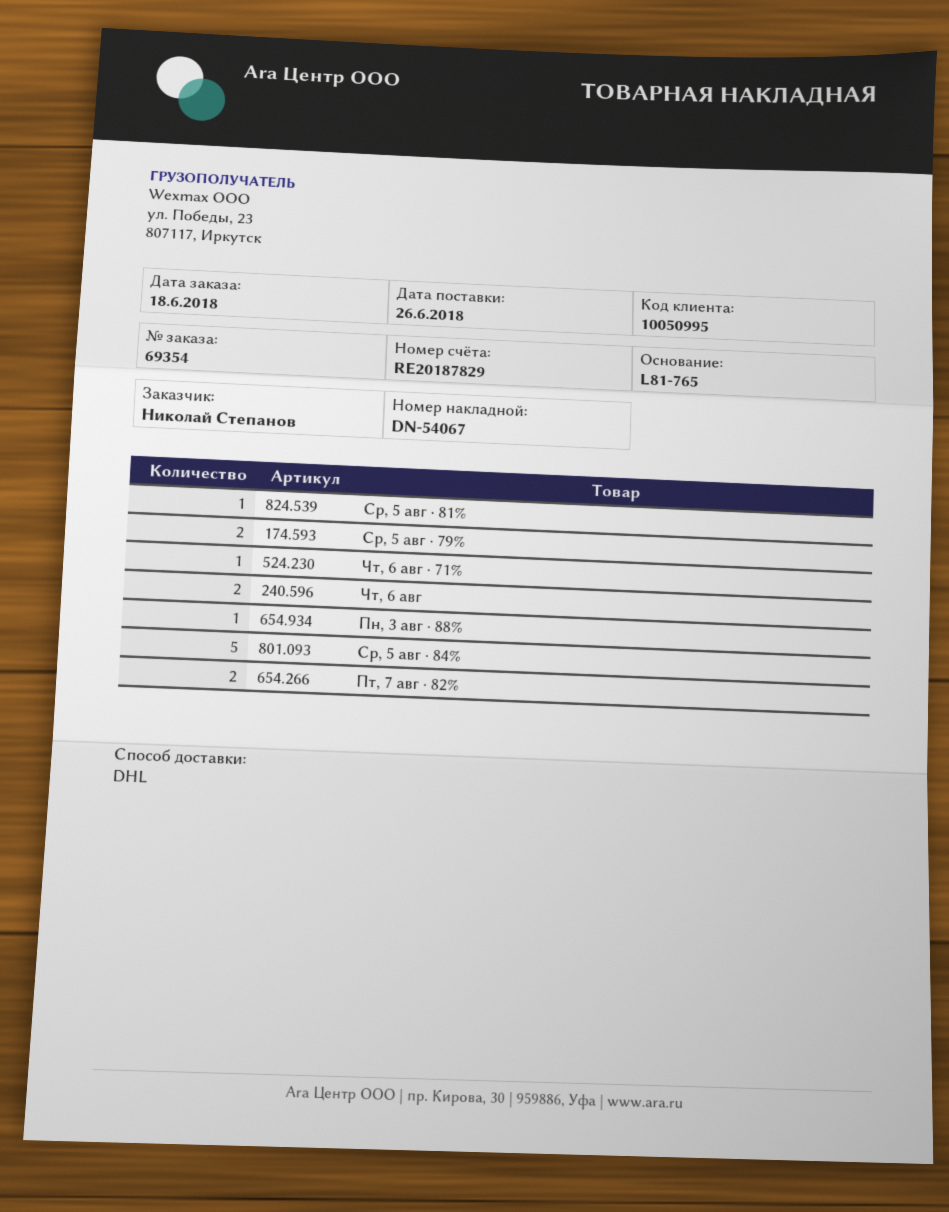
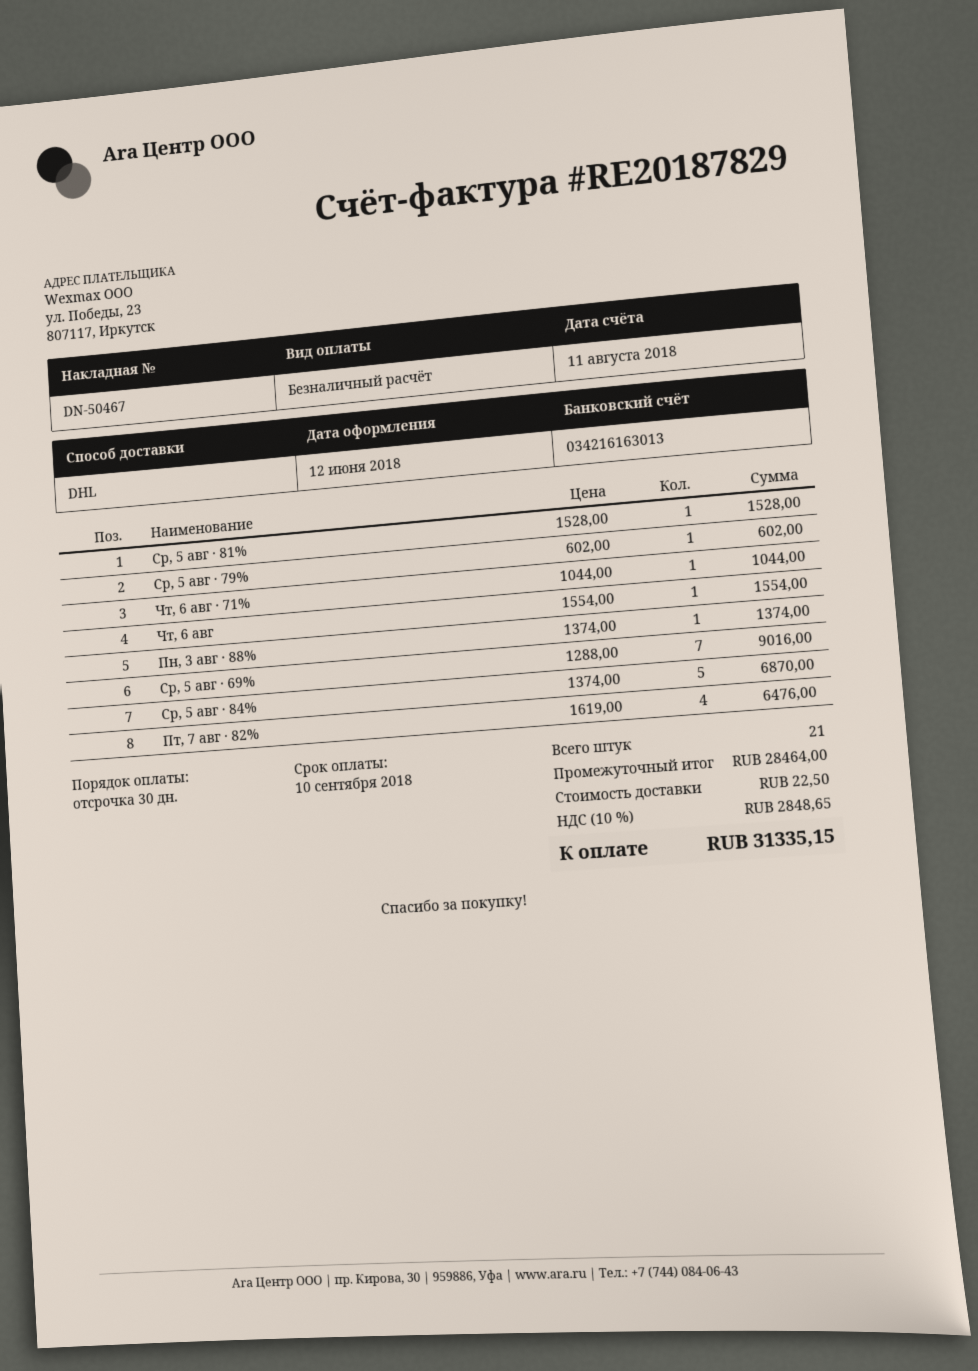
order date: 2018-06-18 -> 2018-06-12
delivery note number: DN-54067 -> DN-50467
Ср, 5 авг · 79%: 2 -> 1
Чт, 6 авг: 2 -> 1
Пт, 7 авг · 82%: 2 -> 4
Ср, 5 авг · 69%: none -> 7

